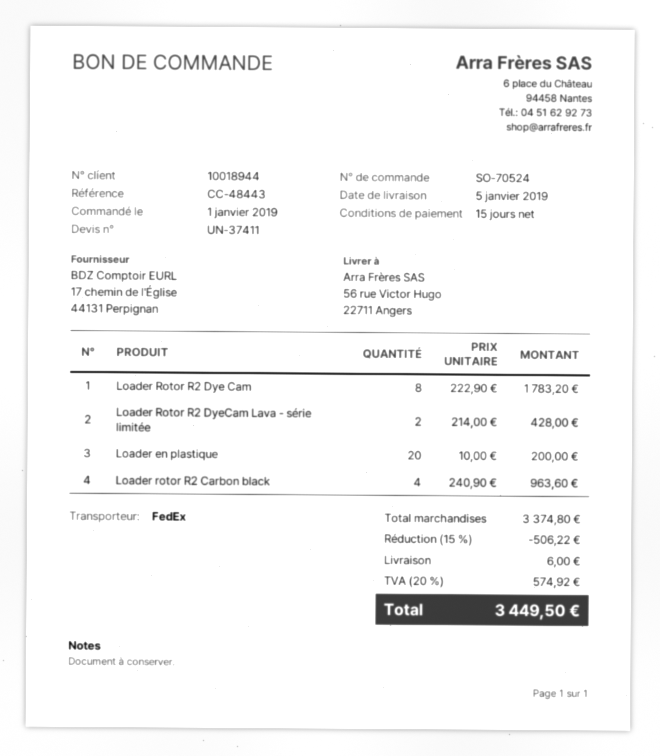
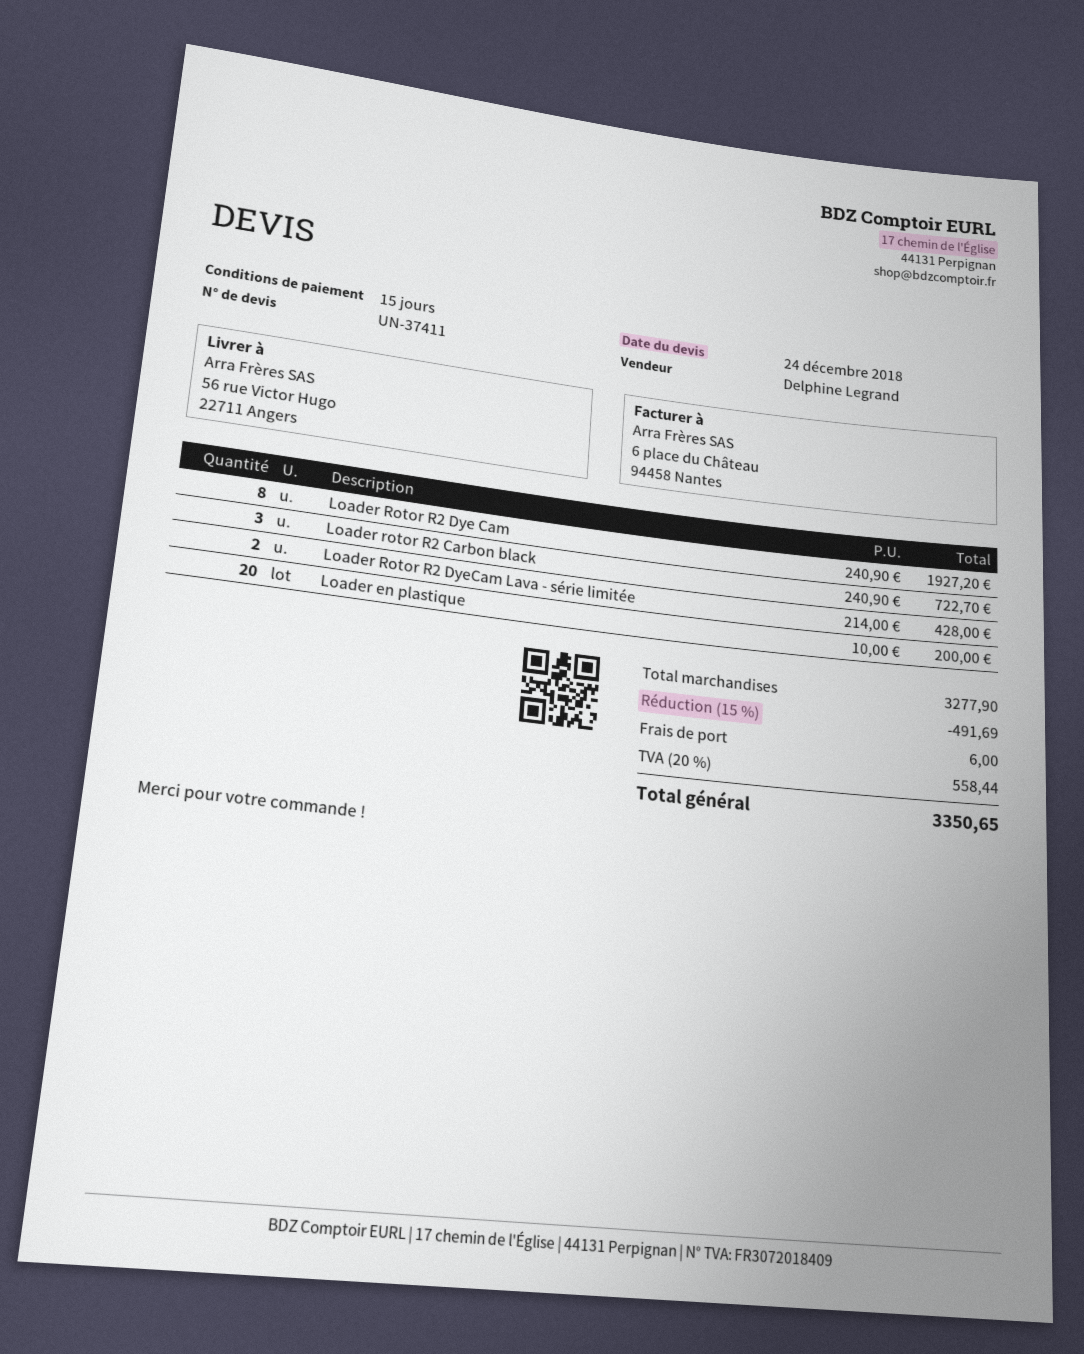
Loader Rotor R2 Dye Cam: 8 x 222.90 = 1783.20 -> 8 x 240.90 = 1927.20
Loader rotor R2 Carbon black: 4 x 240.90 = 963.60 -> 3 x 240.90 = 722.70
subtotal: 3374.80 -> 3277.90
discount: 15% = 506.22 -> 15% = 491.69
tax: 20% = 574.92 -> 20% = 558.44
total: 3449.50 -> 3350.65

